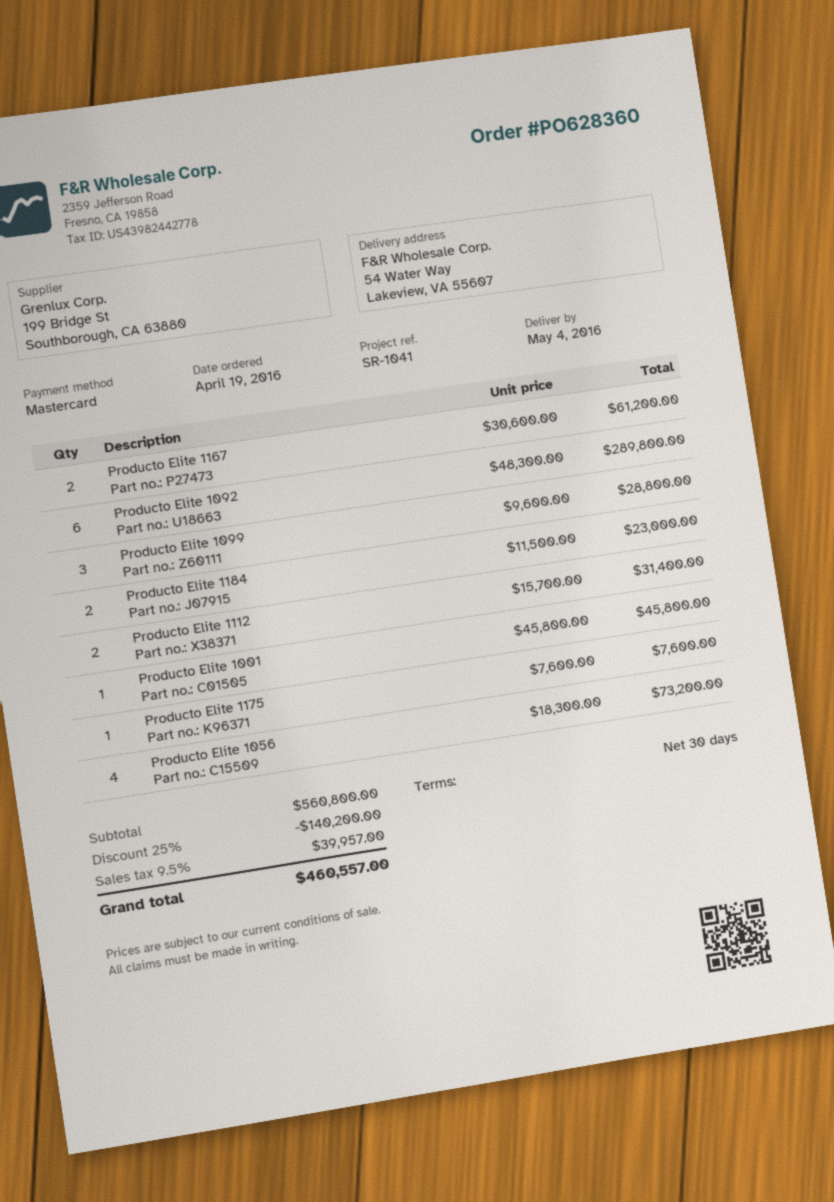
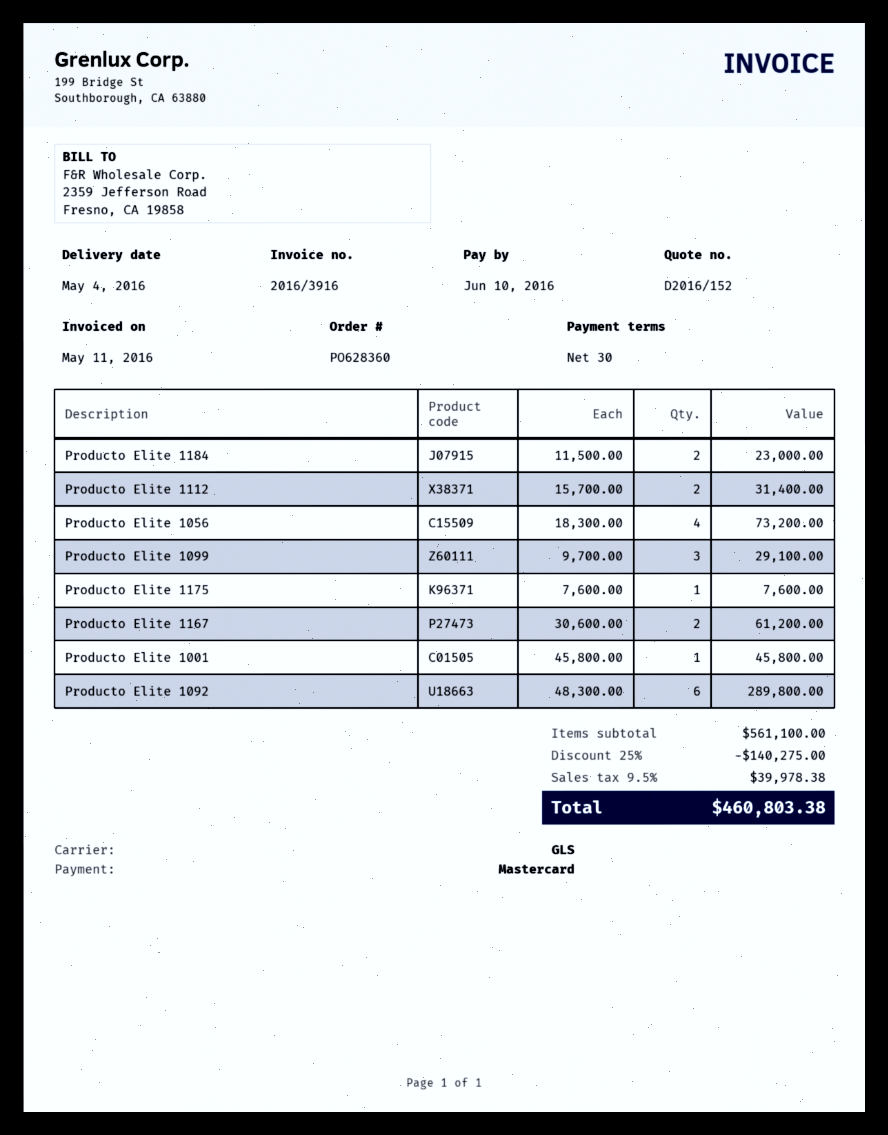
Producto Elite 1099: 3 x 9600.00 = 28800.00 -> 3 x 9700.00 = 29100.00
subtotal: 560800.00 -> 561100.00
discount: 25% = 140200.00 -> 25% = 140275.00
tax: 9.5% = 39957.00 -> 9.5% = 39978.38
total: 460557.00 -> 460803.38

